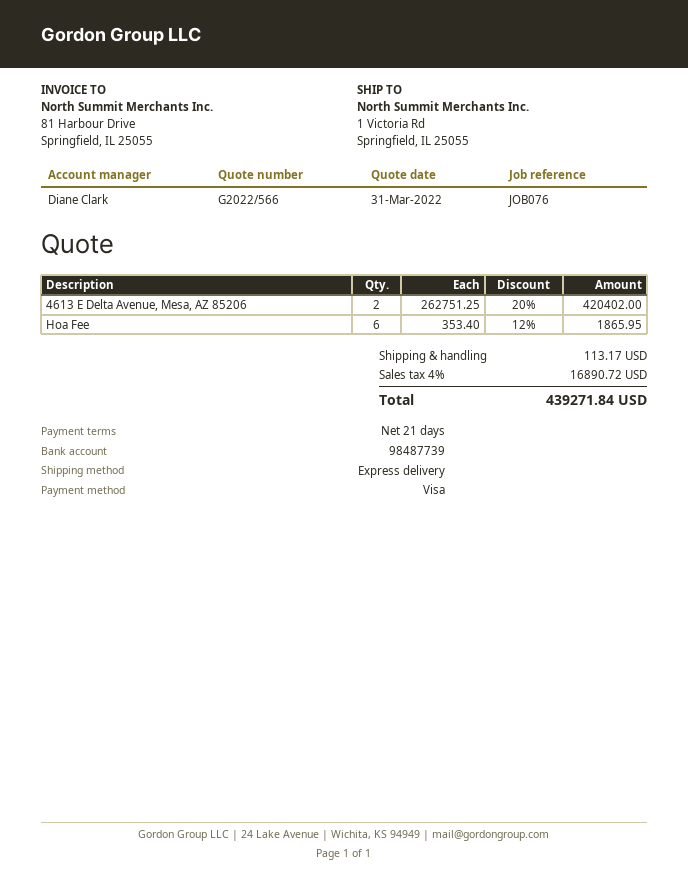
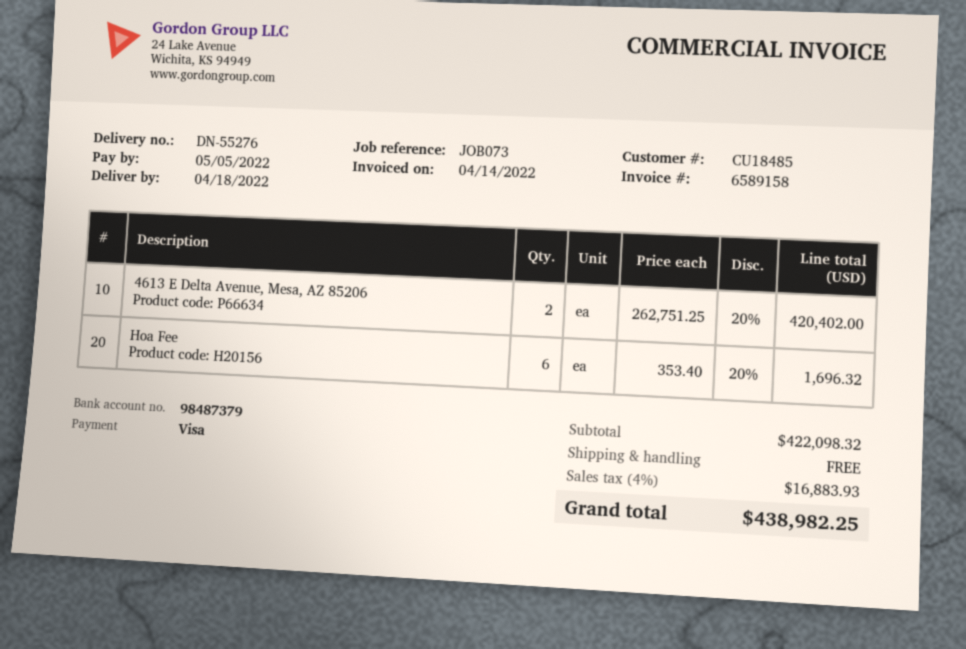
reference: JOB076 -> JOB073
bank account: 98487739 -> 98487379
Hoa Fee: 6 x 353.40 - 12% = 1865.95 -> 6 x 353.40 - 20% = 1696.32
shipping: 113.17 -> 0.00
tax: 4% = 16890.72 -> 4% = 16883.93
total: 439271.84 -> 438982.25

